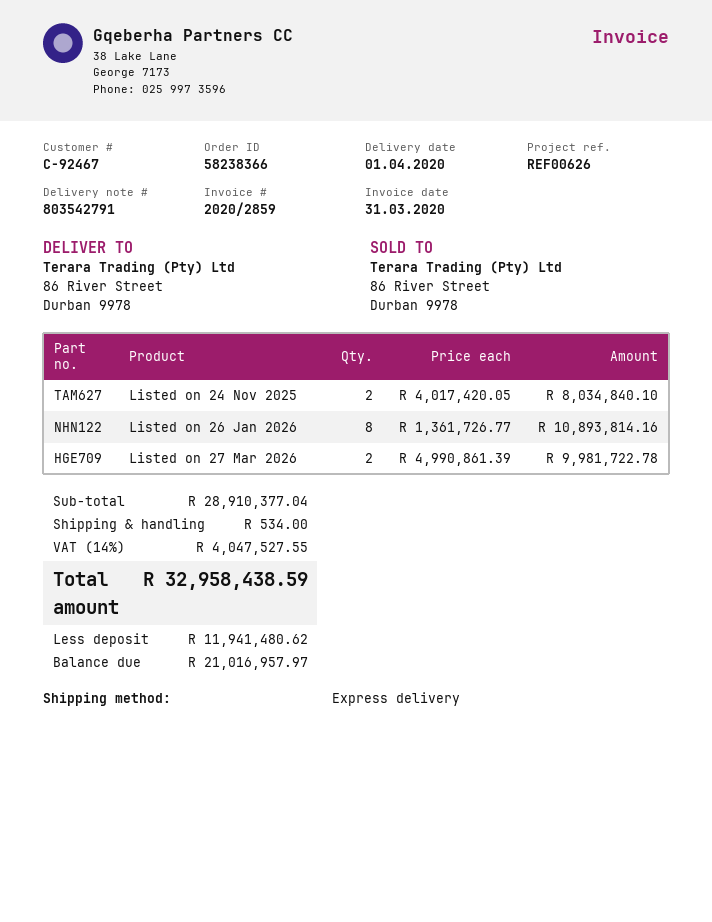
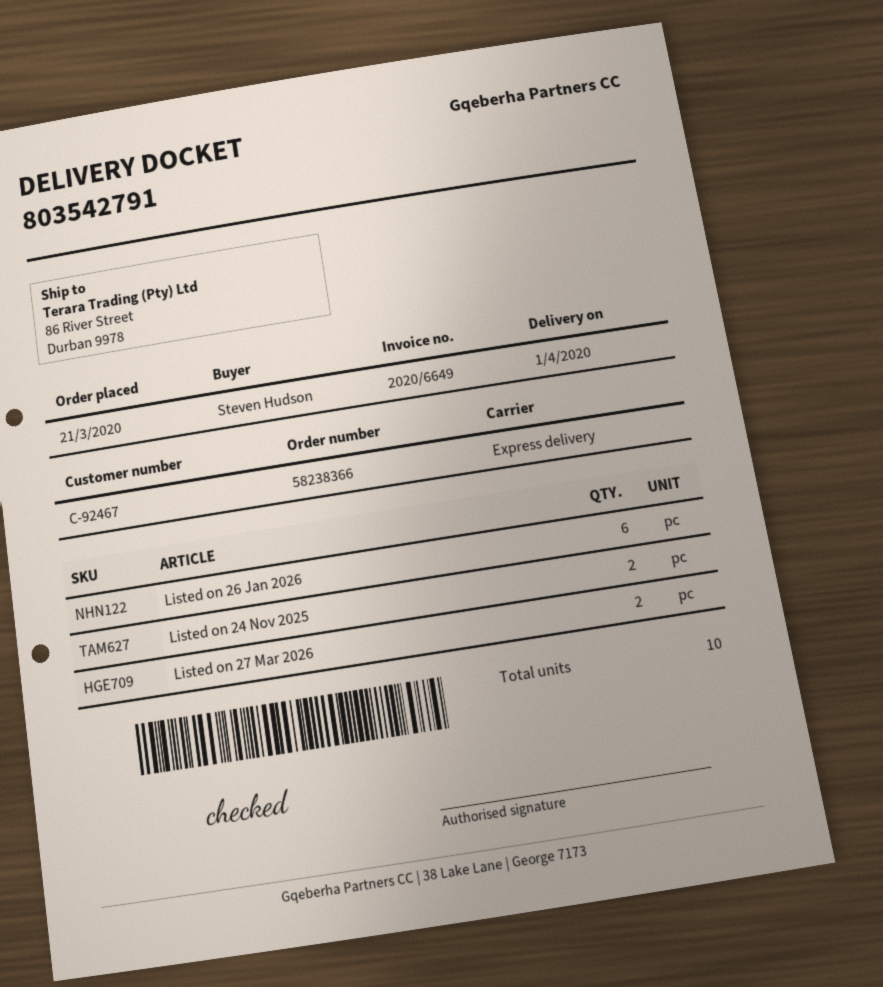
invoice number: 2020/2859 -> 2020/6649
Listed on 26 Jan 2026: 8 -> 6

